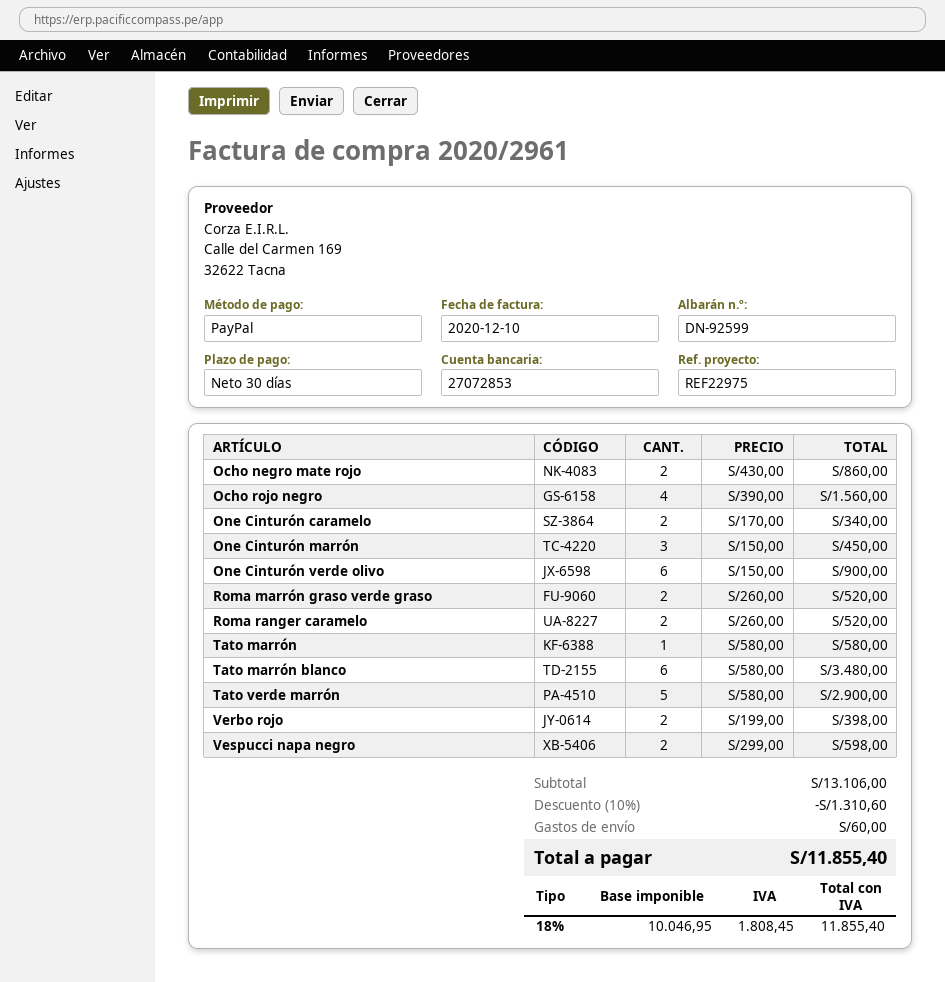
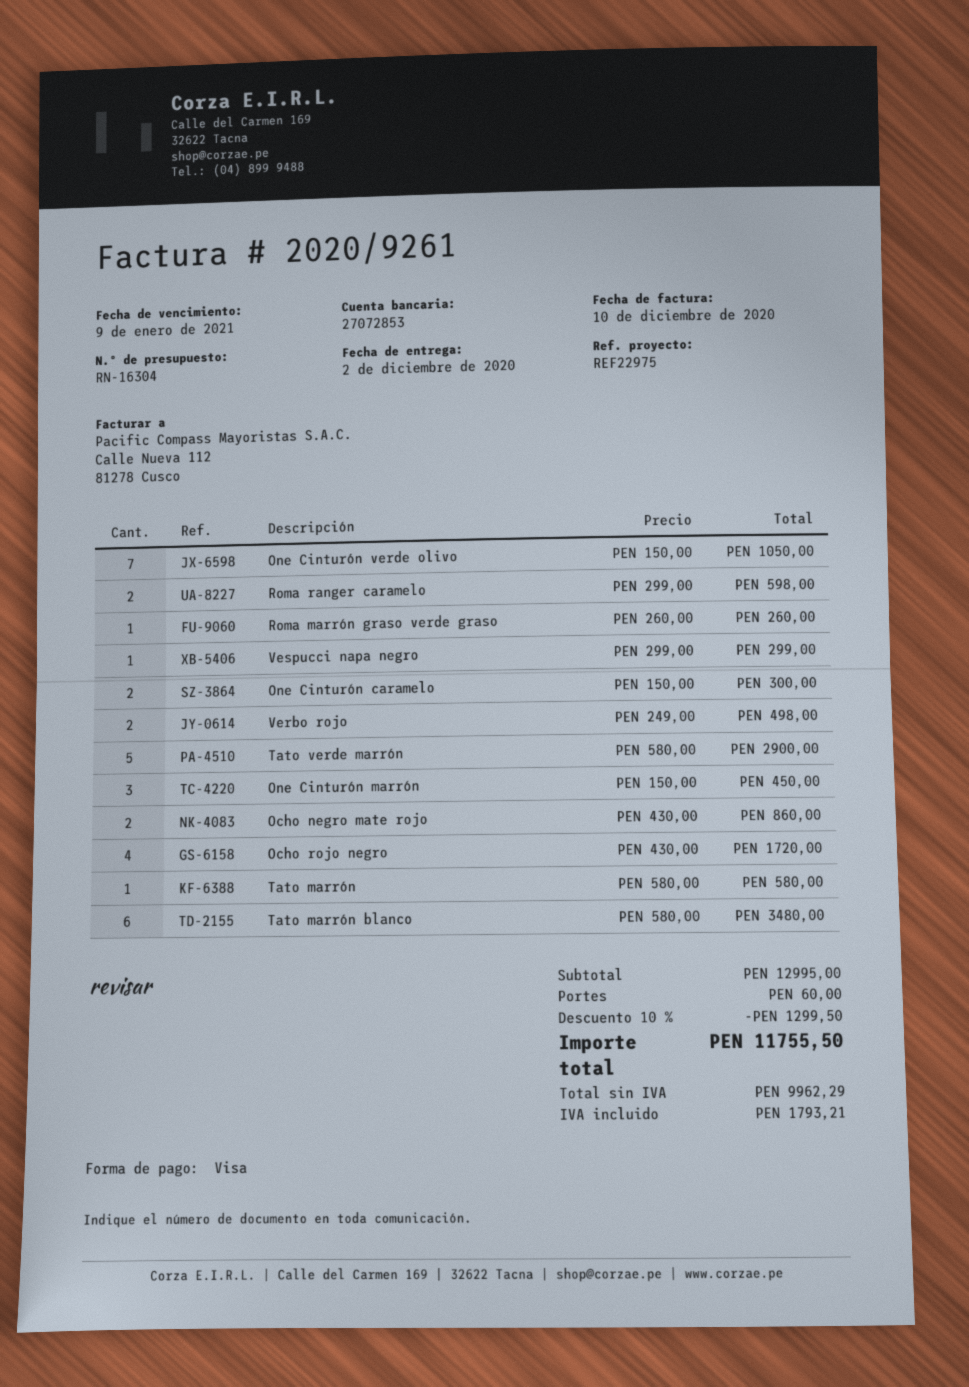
invoice number: 2020/2961 -> 2020/9261
payment method: PayPal -> Visa
Ocho rojo negro: 4 x 390.00 = 1560.00 -> 4 x 430.00 = 1720.00
One Cinturón caramelo: 2 x 170.00 = 340.00 -> 2 x 150.00 = 300.00
One Cinturón verde olivo: 6 x 150.00 = 900.00 -> 7 x 150.00 = 1050.00
Roma marrón graso verde graso: 2 x 260.00 = 520.00 -> 1 x 260.00 = 260.00
Roma ranger caramelo: 2 x 260.00 = 520.00 -> 2 x 299.00 = 598.00
Verbo rojo: 2 x 199.00 = 398.00 -> 2 x 249.00 = 498.00
Vespucci napa negro: 2 x 299.00 = 598.00 -> 1 x 299.00 = 299.00
subtotal: 13106.00 -> 12995.00
discount: 10% = 1310.60 -> 10% = 1299.50
net: 10046.95 -> 9962.29
tax: 1808.45 -> 1793.21
total: 11855.40 -> 11755.50

